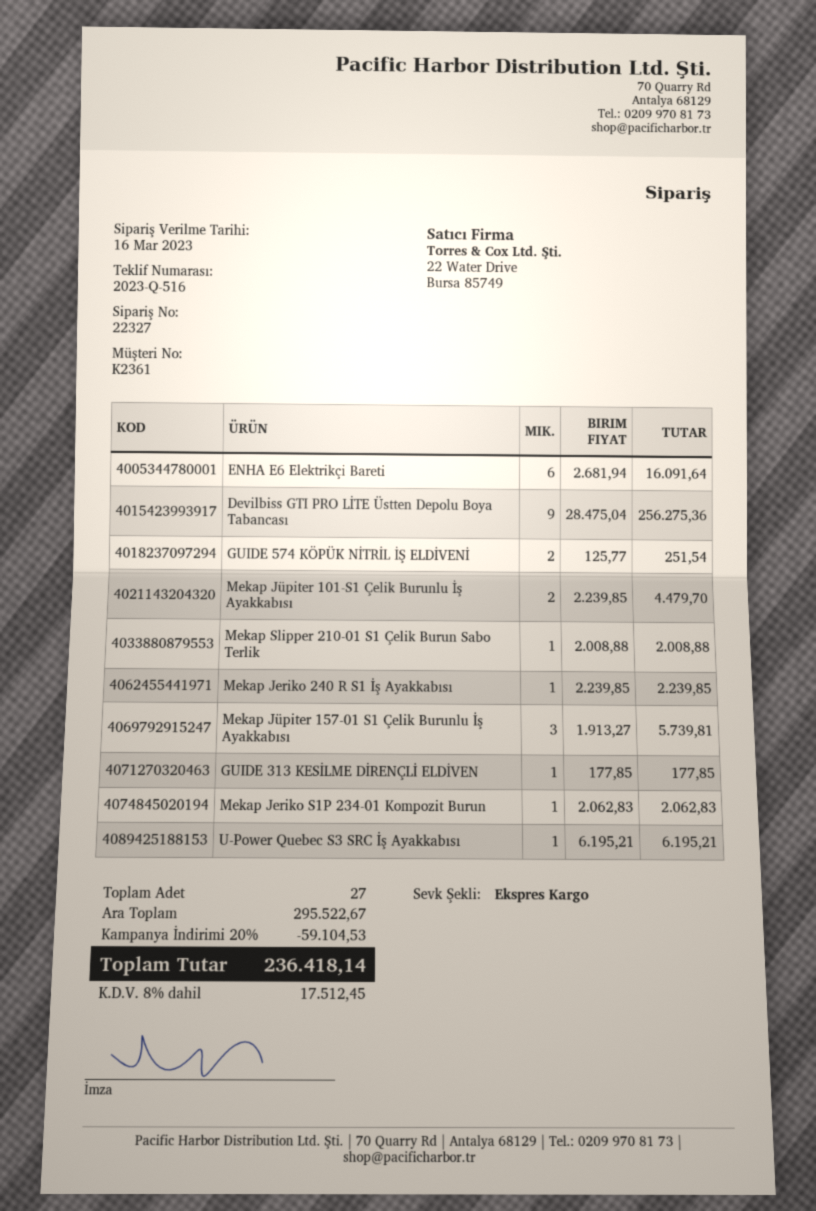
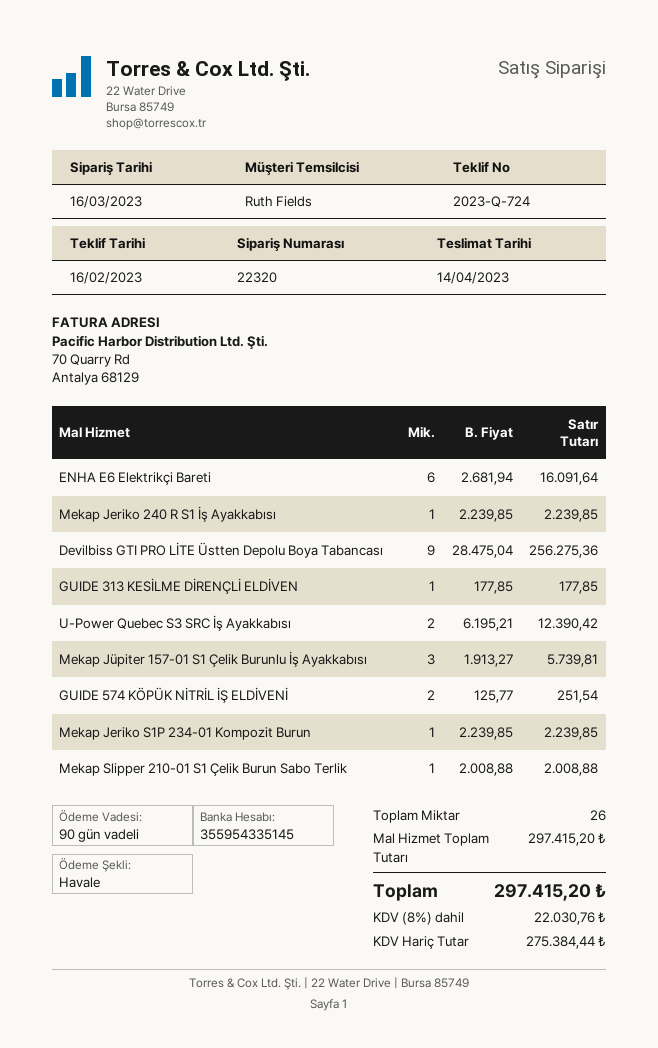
quote number: 2023-Q-516 -> 2023-Q-724
order number: 22327 -> 22320
Mekap Jüpiter 101-S1 Çelik Burunlu İş Ayakkabısı: 2 x 2239.85 = 4479.70 -> none
Mekap Jeriko S1P 234-01 Kompozit Burun: 1 x 2062.83 = 2062.83 -> 1 x 2239.85 = 2239.85
U-Power Quebec S3 SRC İş Ayakkabısı: 1 x 6195.21 = 6195.21 -> 2 x 6195.21 = 12390.42
total quantity: 27 -> 26
subtotal: 295522.67 -> 297415.20
discount: 20% = 59104.53 -> none
tax: 8% = 17512.45 -> 8% = 22030.76
total: 236418.14 -> 297415.20

